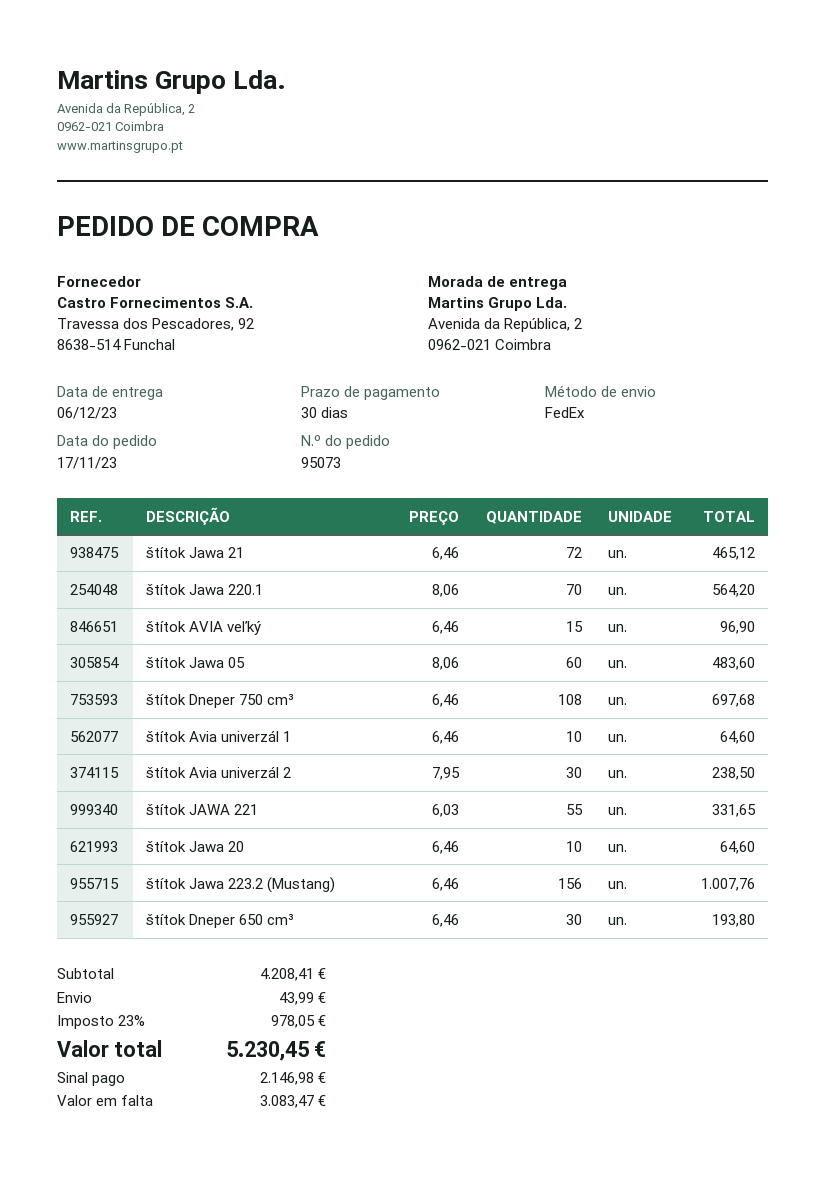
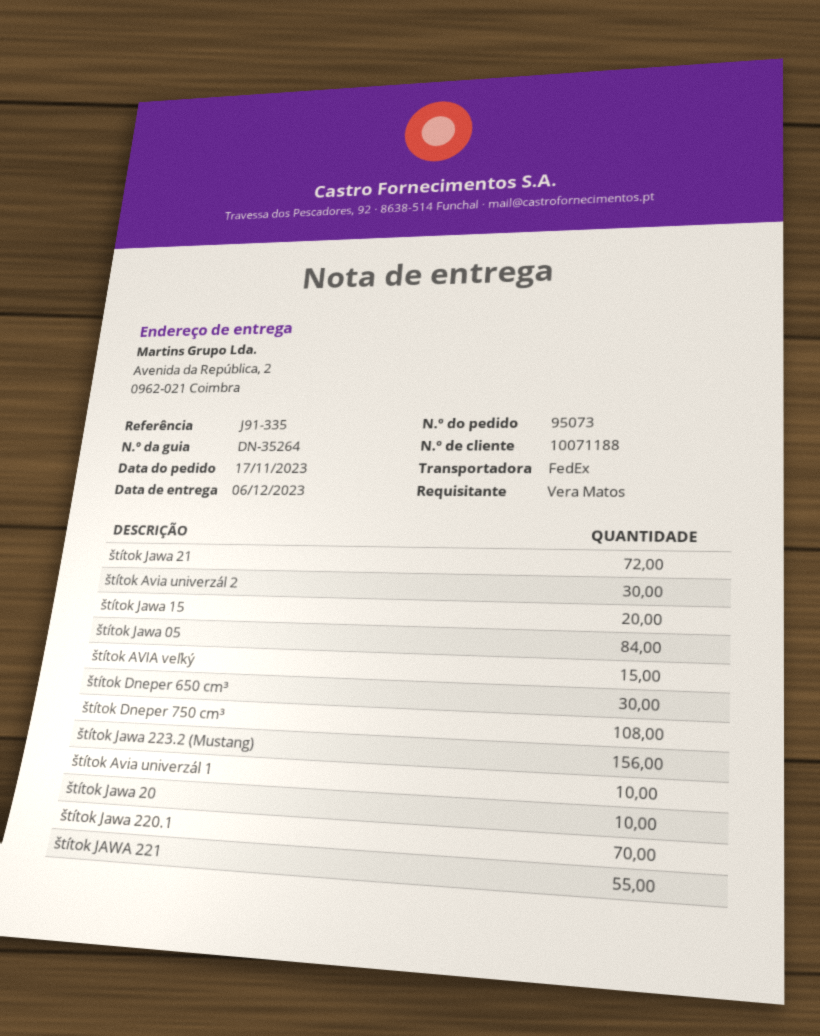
štítok Jawa 05: 60 -> 84
štítok Jawa 15: none -> 20

